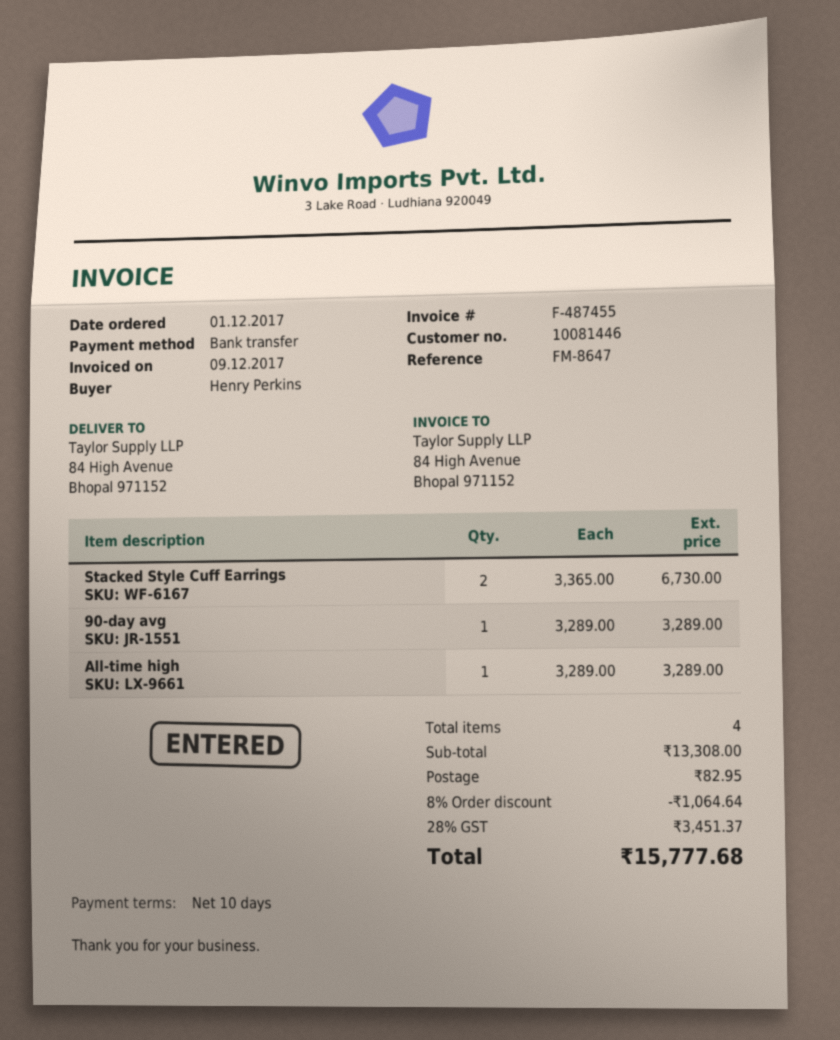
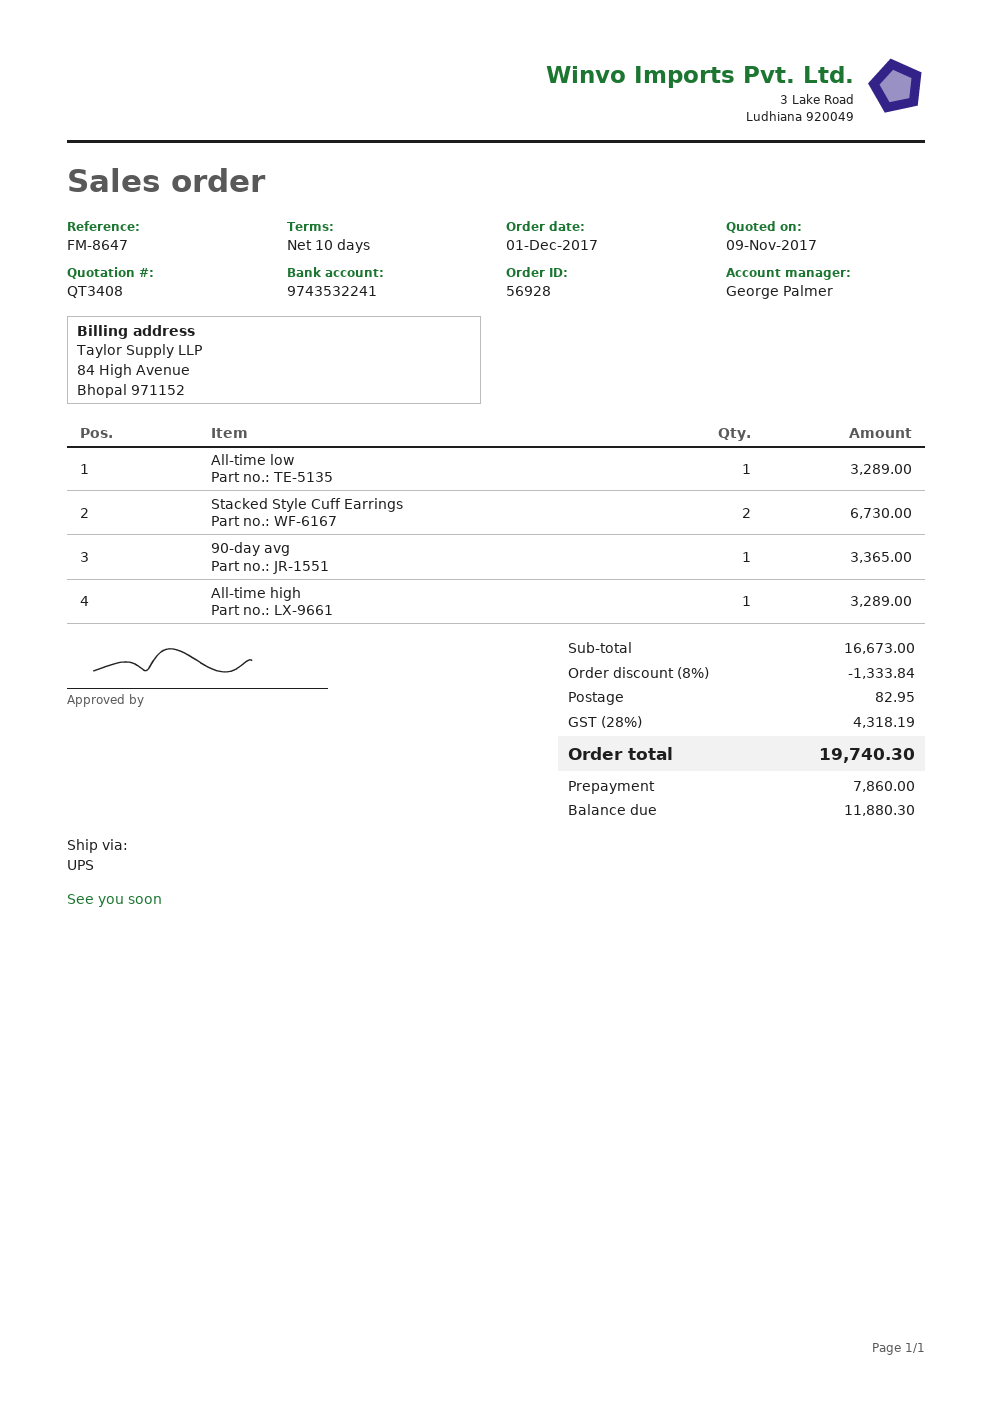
90-day avg: 1 for 3289.00 -> 1 for 3365.00
All-time low: none -> 1 for 3289.00
subtotal: 13308.00 -> 16673.00
discount: 8% = 1064.64 -> 8% = 1333.84
tax: 28% = 3451.37 -> 28% = 4318.19
total: 15777.68 -> 19740.30

